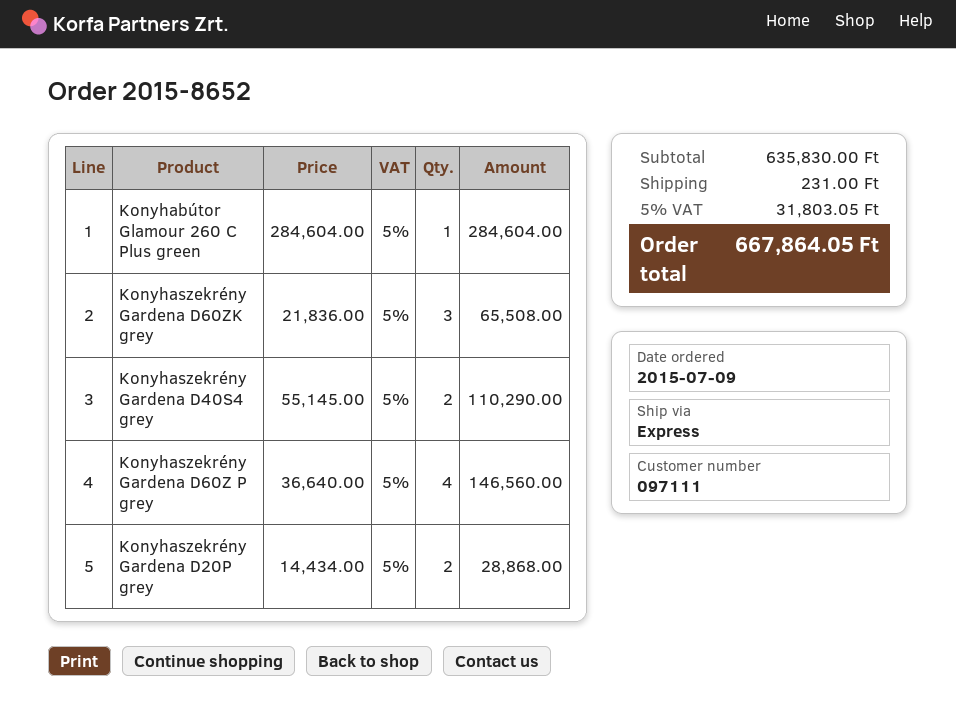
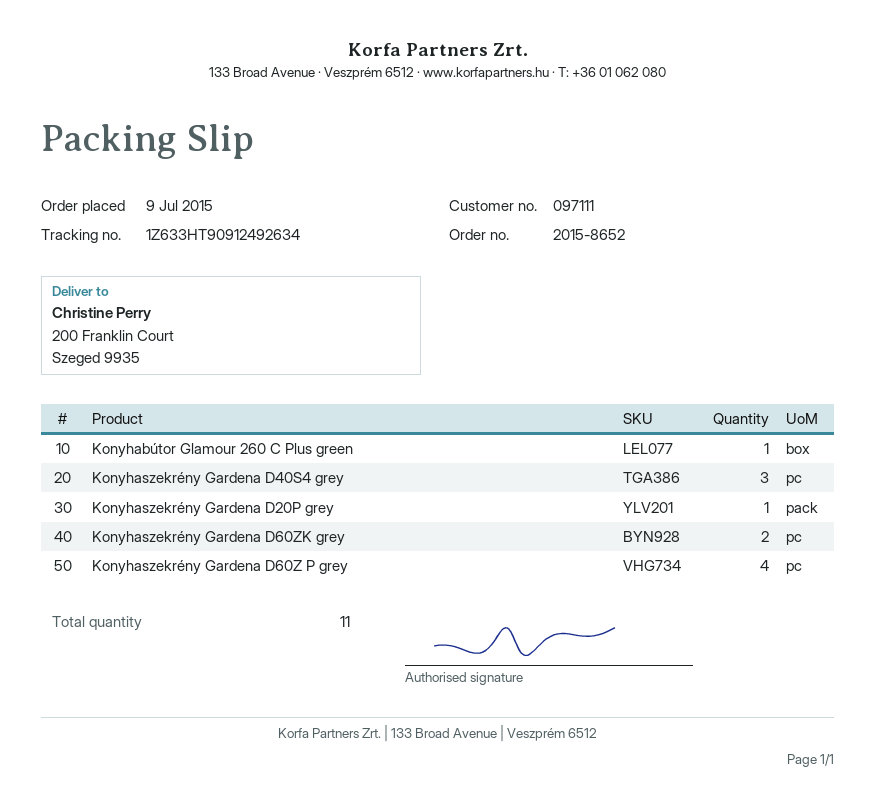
Konyhaszekrény Gardena D60ZK grey: 3 -> 2
Konyhaszekrény Gardena D40S4 grey: 2 -> 3
Konyhaszekrény Gardena D20P grey: 2 -> 1

